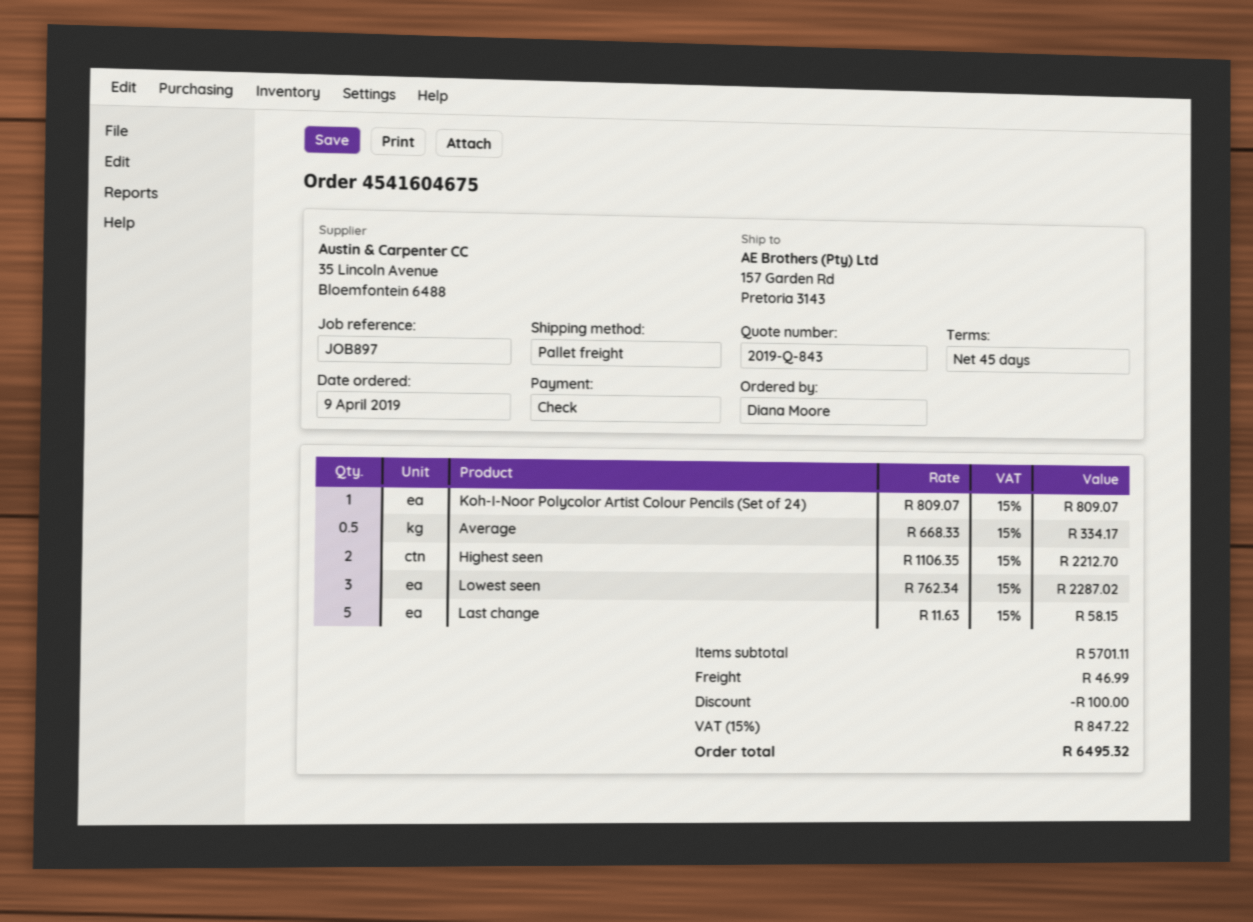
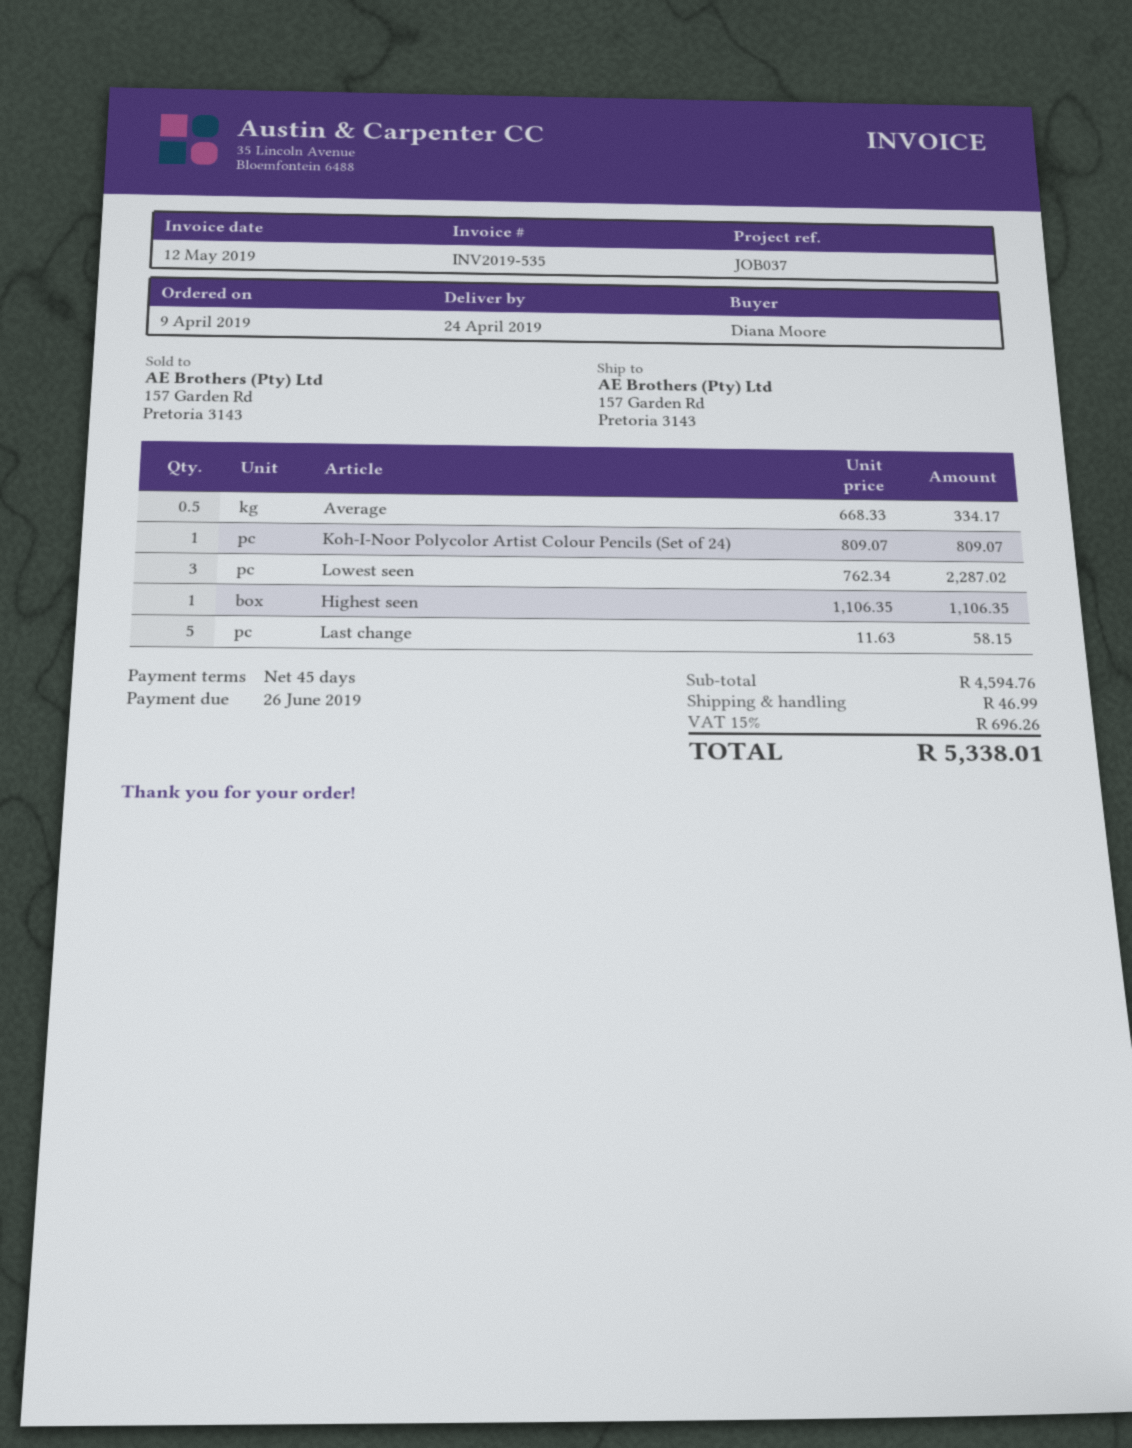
reference: JOB897 -> JOB037
Highest seen: 2 x 1106.35 = 2212.70 -> 1 x 1106.35 = 1106.35
subtotal: 5701.11 -> 4594.76
discount: 100.00 -> none
tax: 15% = 847.22 -> 15% = 696.26
total: 6495.32 -> 5338.01

